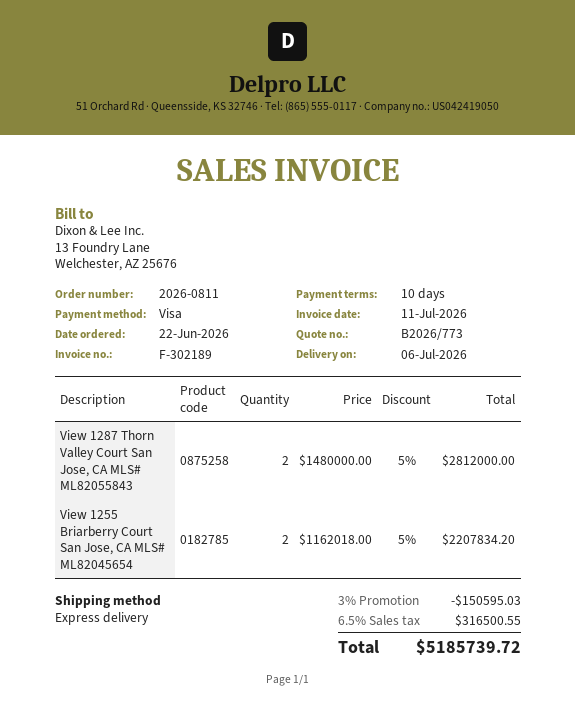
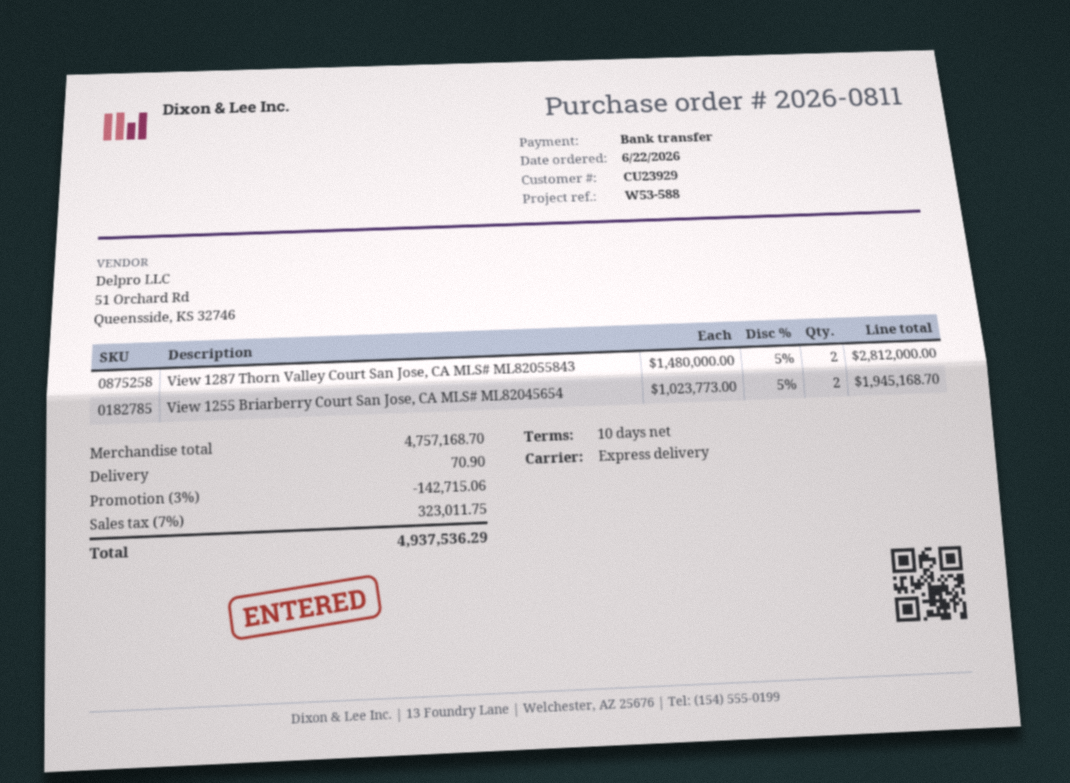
payment method: Visa -> bank transfer
View 1255 Briarberry Court San Jose, CA MLS# ML82045654: 2 x 1162018.00 - 5% = 2207834.20 -> 2 x 1023773.00 - 5% = 1945168.70
discount: 3% = 150595.03 -> 3% = 142715.06
shipping: none -> 70.90
tax: 6.5% = 316500.55 -> 7% = 323011.75
total: 5185739.72 -> 4937536.29

